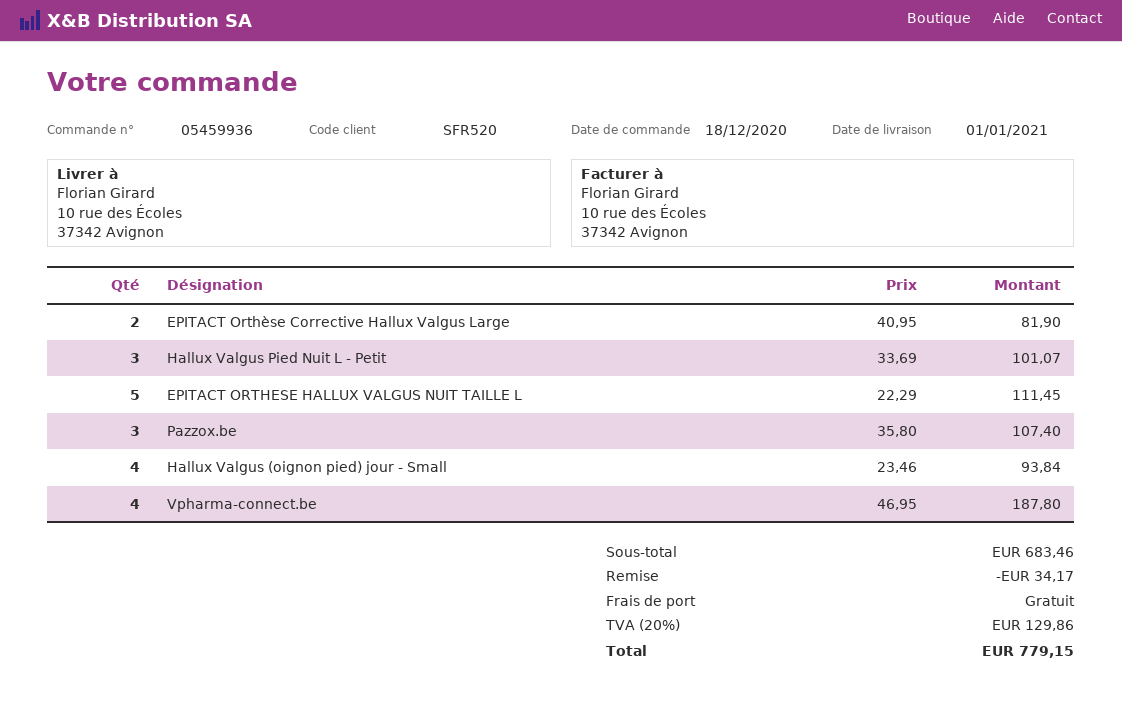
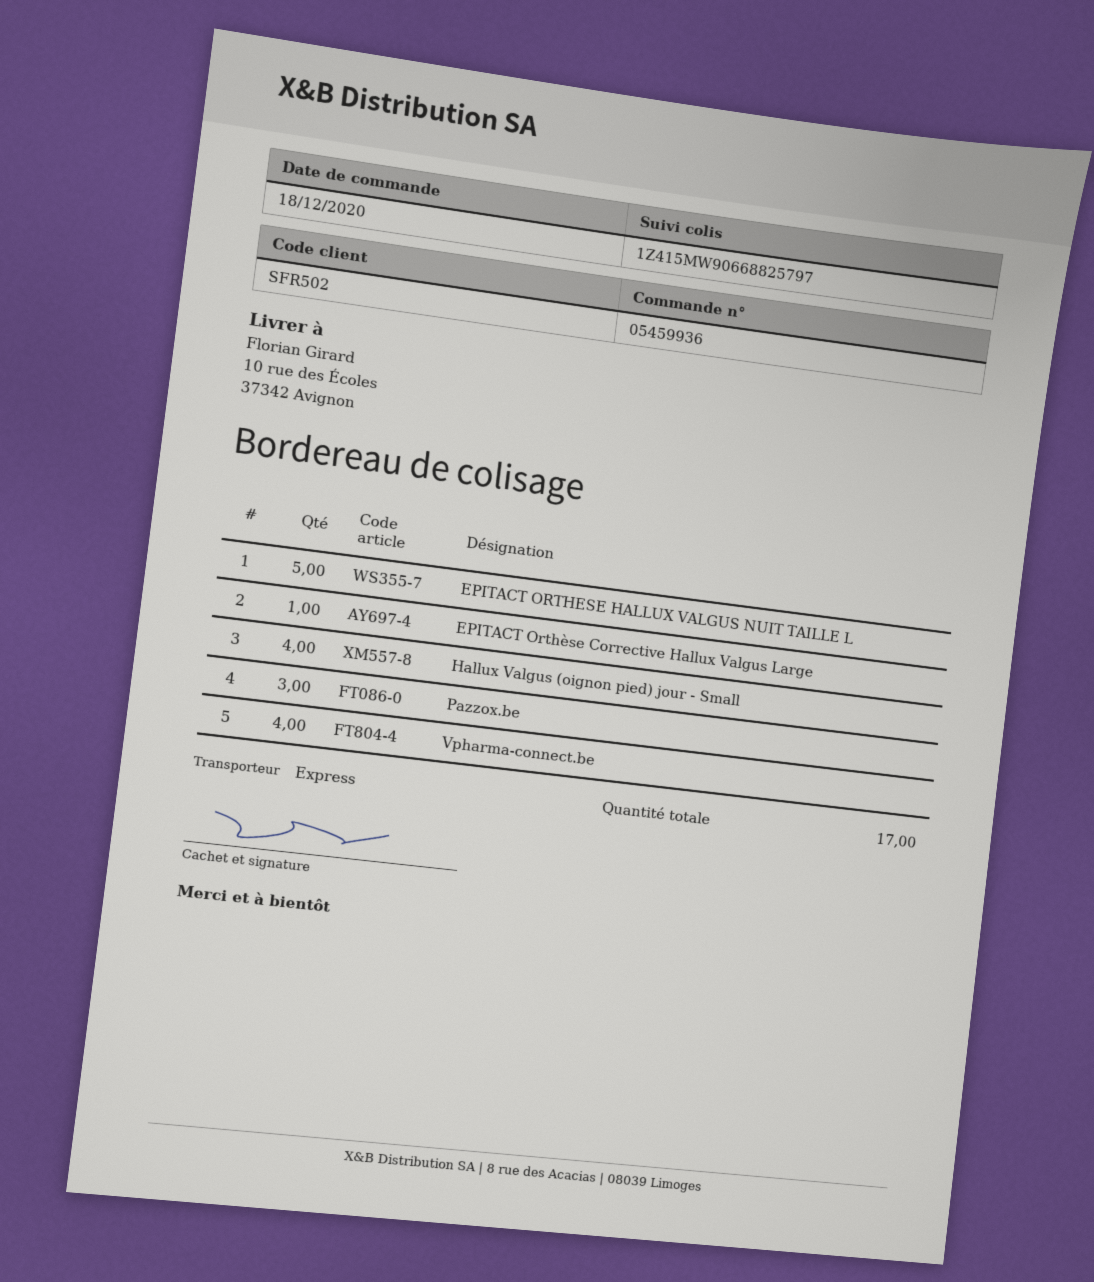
customer number: SFR520 -> SFR502
EPITACT Orthèse Corrective Hallux Valgus Large: 2 -> 1
Hallux Valgus Pied Nuit L - Petit: 3 -> none

